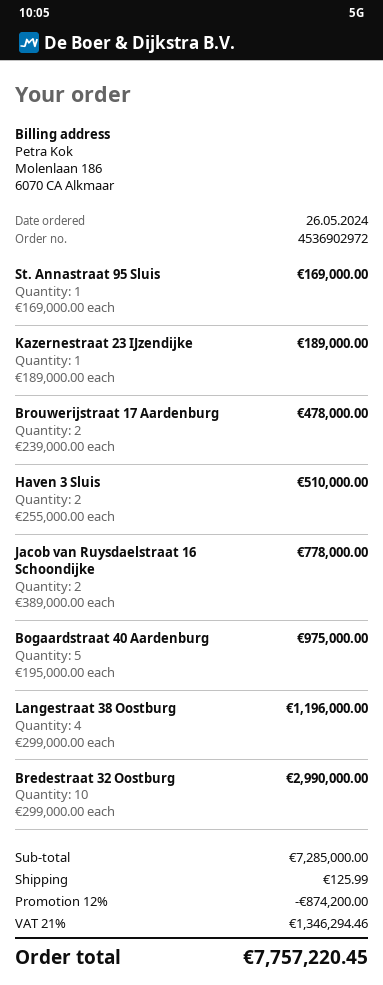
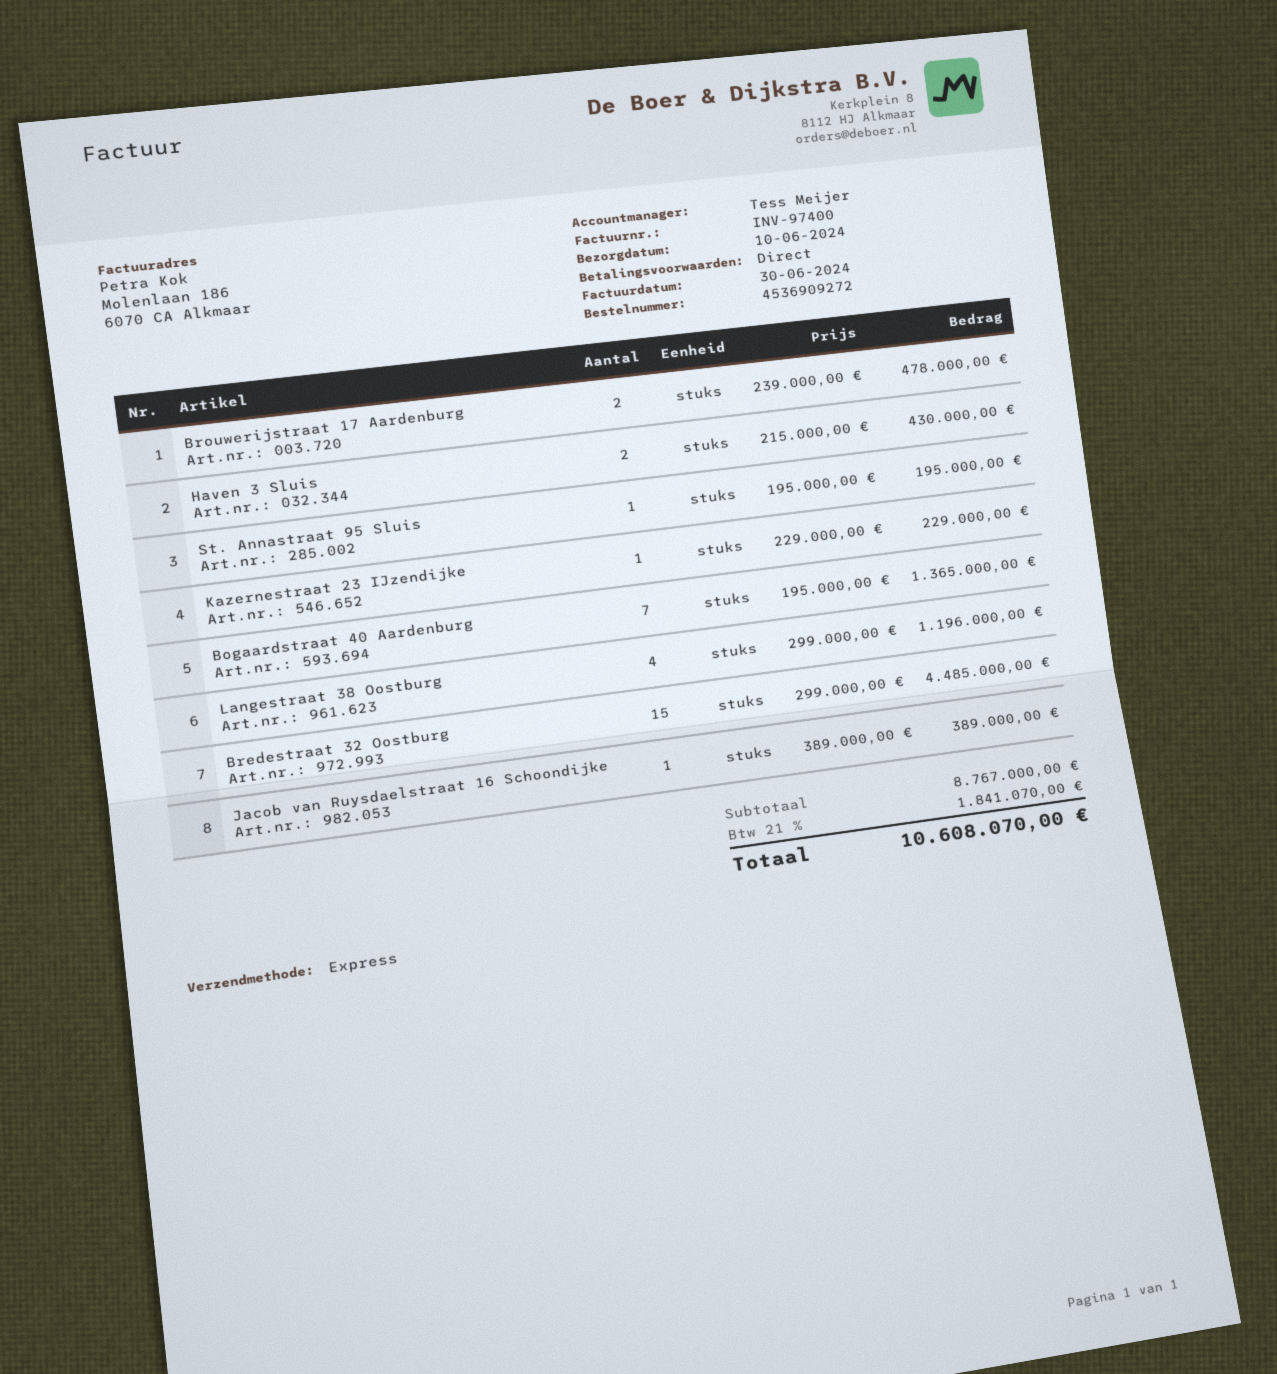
order number: 4536902972 -> 4536909272
St. Annastraat 95 Sluis: 1 x 169000.00 = 169000.00 -> 1 x 195000.00 = 195000.00
Kazernestraat 23 IJzendijke: 1 x 189000.00 = 189000.00 -> 1 x 229000.00 = 229000.00
Haven 3 Sluis: 2 x 255000.00 = 510000.00 -> 2 x 215000.00 = 430000.00
Jacob van Ruysdaelstraat 16 Schoondijke: 2 x 389000.00 = 778000.00 -> 1 x 389000.00 = 389000.00
Bogaardstraat 40 Aardenburg: 5 x 195000.00 = 975000.00 -> 7 x 195000.00 = 1365000.00
Bredestraat 32 Oostburg: 10 x 299000.00 = 2990000.00 -> 15 x 299000.00 = 4485000.00
subtotal: 7285000.00 -> 8767000.00
discount: 12% = 874200.00 -> none
shipping: 125.99 -> none
tax: 21% = 1346294.46 -> 21% = 1841070.00
total: 7757220.45 -> 10608070.00

